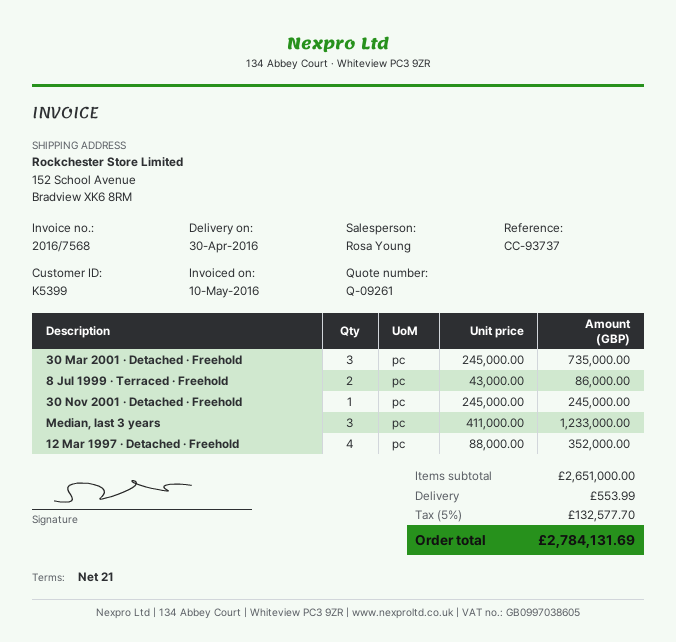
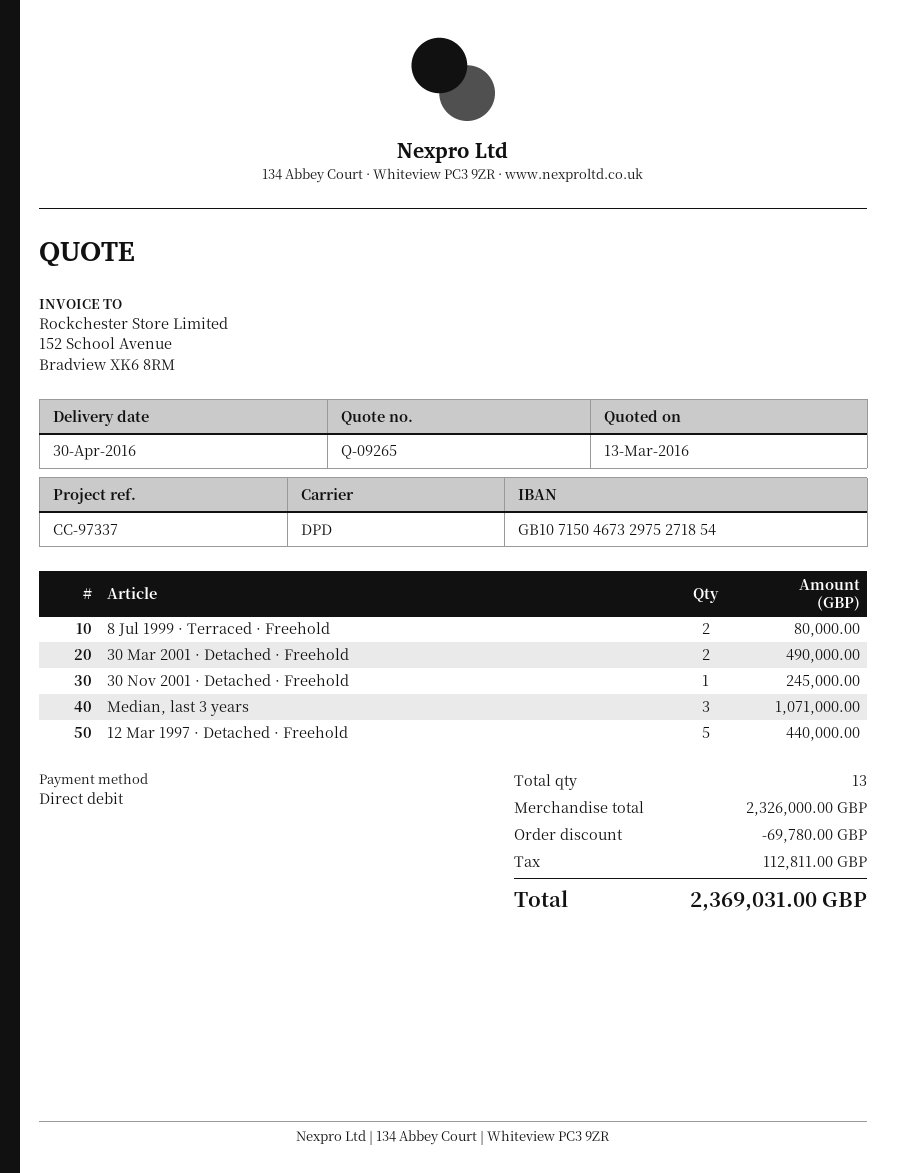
quote number: Q-09261 -> Q-09265
reference: CC-93737 -> CC-97337
30 Mar 2001 · Detached · Freehold: 3 for 735000.00 -> 2 for 490000.00
8 Jul 1999 · Terraced · Freehold: 2 for 86000.00 -> 2 for 80000.00
Median, last 3 years: 3 for 1233000.00 -> 3 for 1071000.00
12 Mar 1997 · Detached · Freehold: 4 for 352000.00 -> 5 for 440000.00
subtotal: 2651000.00 -> 2326000.00
discount: none -> 69780.00
shipping: 553.99 -> none
tax: 132577.70 -> 112811.00
total: 2784131.69 -> 2369031.00

